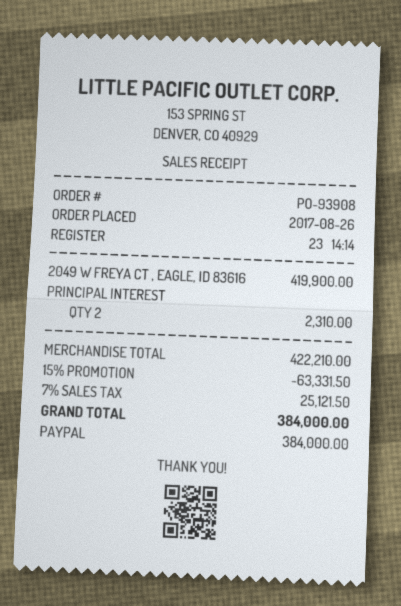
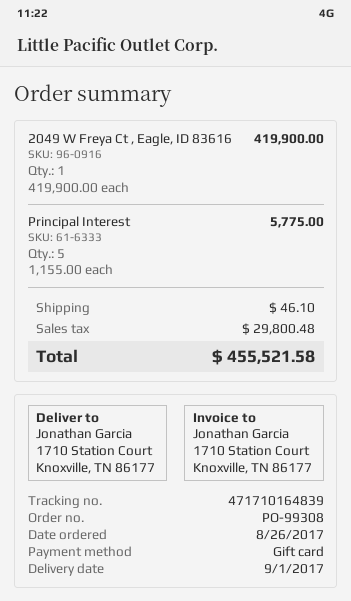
order number: PO-93908 -> PO-99308
payment method: PayPal -> gift card
PRINCIPAL INTEREST: 2 for 2310.00 -> 5 for 5775.00
discount: 15% = 63331.50 -> none
shipping: none -> 46.10
tax: 25121.50 -> 29800.48
total: 384000.00 -> 455521.58

